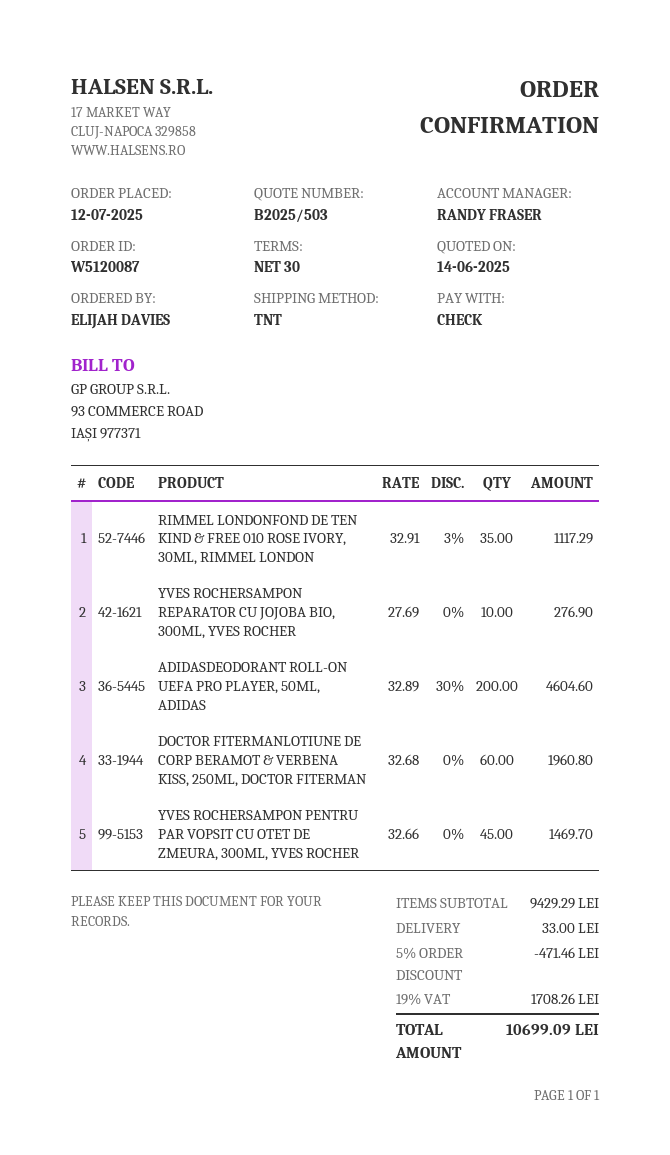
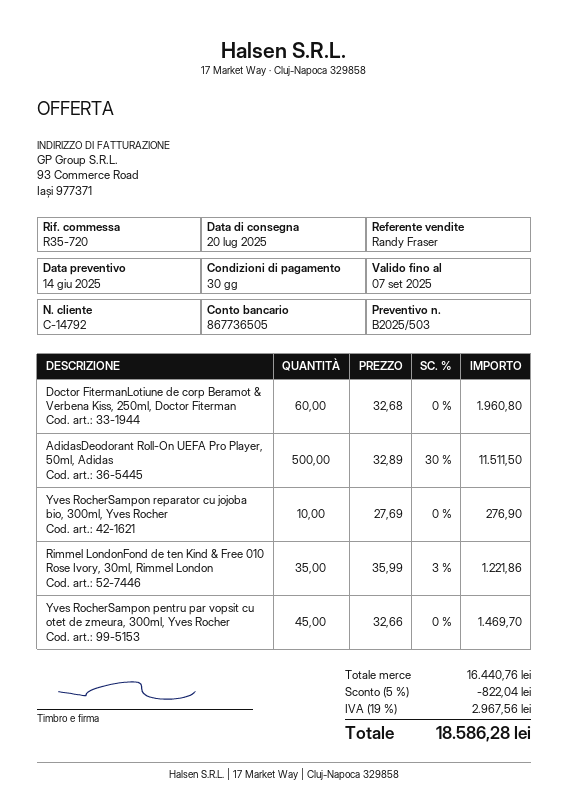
RIMMEL LONDONFOND DE TEN KIND & FREE 010 ROSE IVORY, 30ML, RIMMEL LONDON: 35 x 32.91 - 3% = 1117.29 -> 35 x 35.99 - 3% = 1221.86
ADIDASDEODORANT ROLL-ON UEFA PRO PLAYER, 50ML, ADIDAS: 200 x 32.89 - 30% = 4604.60 -> 500 x 32.89 - 30% = 11511.50
subtotal: 9429.29 -> 16440.76
discount: 5% = 471.46 -> 5% = 822.04
shipping: 33.00 -> none
tax: 19% = 1708.26 -> 19% = 2967.56
total: 10699.09 -> 18586.28

